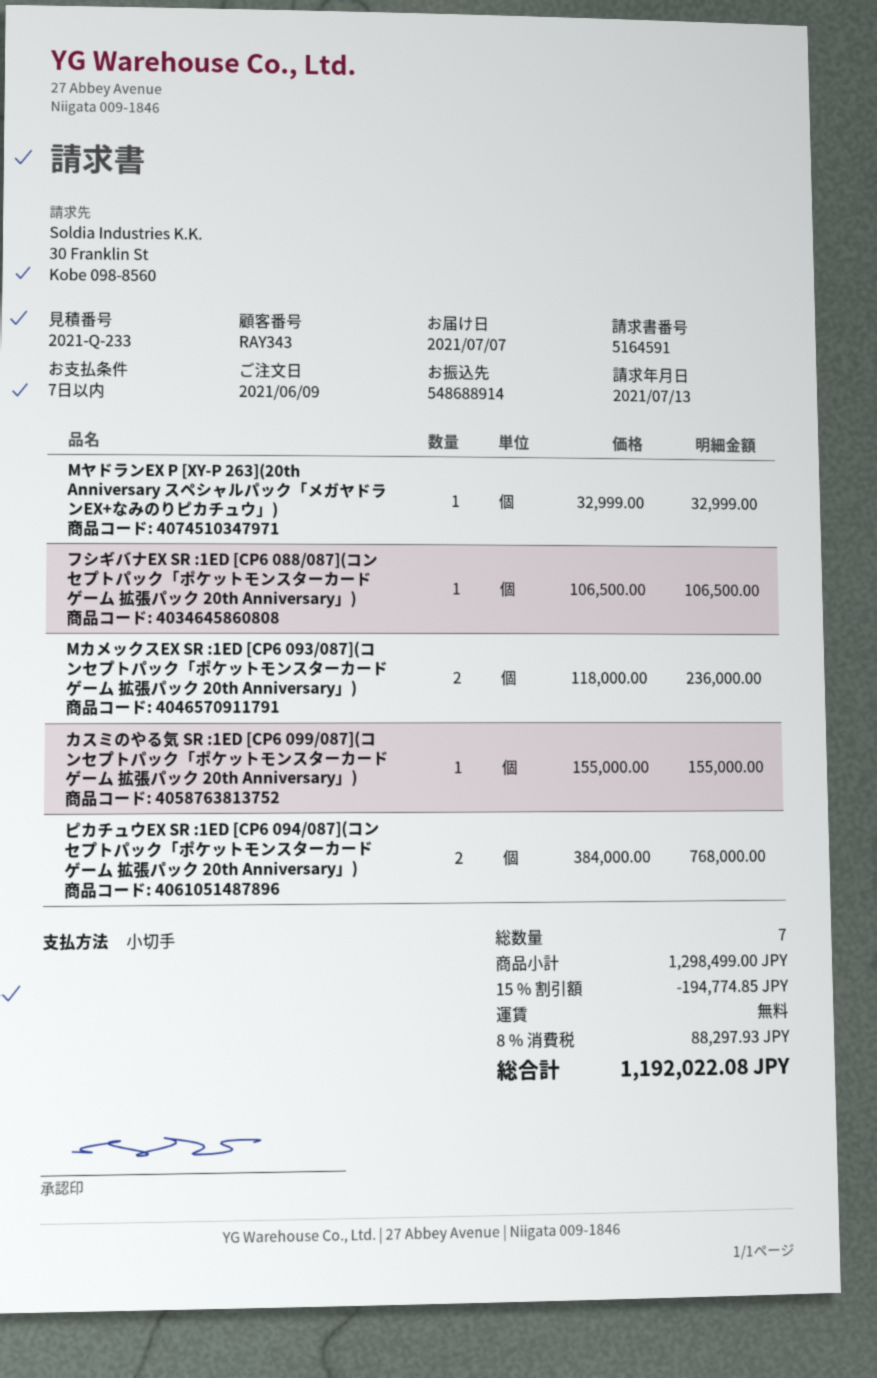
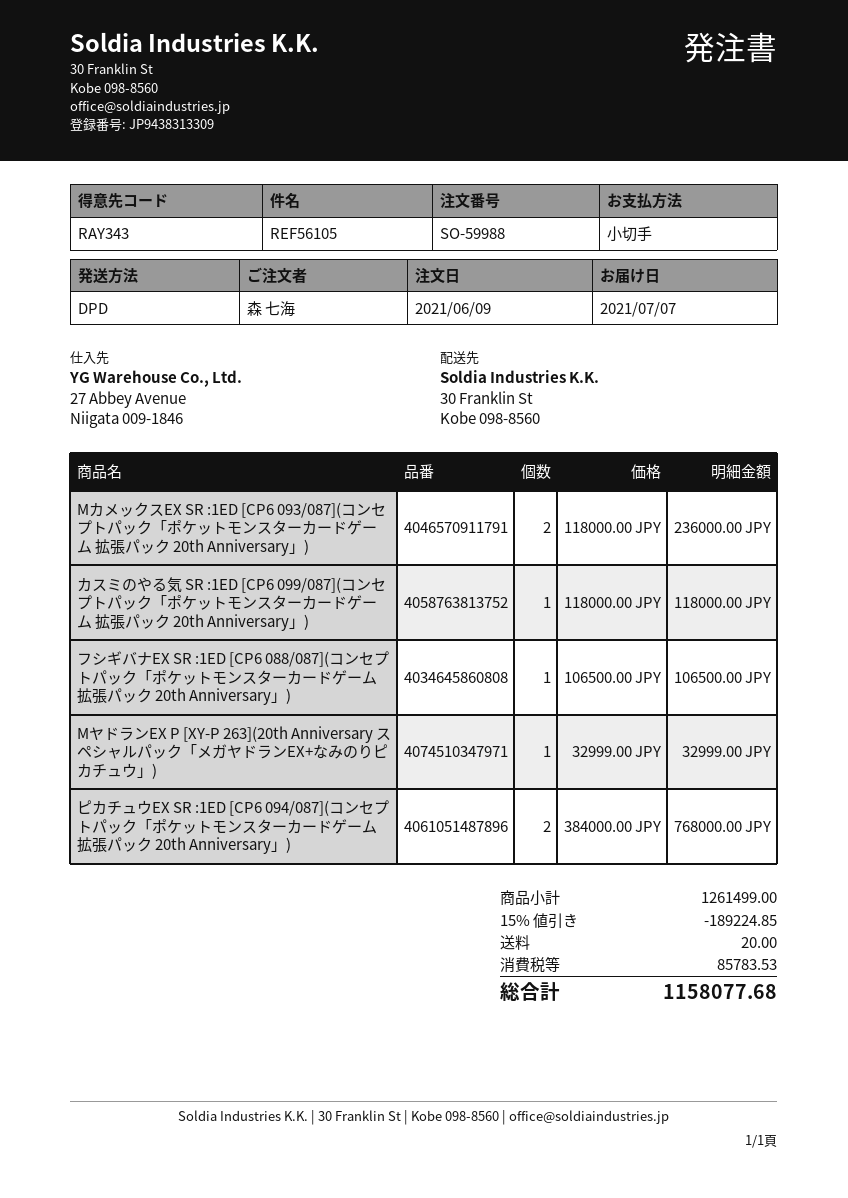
カスミのやる気 SR :1ED [CP6 099/087](コンセプトパック「ポケットモンスターカードゲーム 拡張パック 20th Anniversary」): 1 x 155000.00 = 155000.00 -> 1 x 118000.00 = 118000.00
subtotal: 1298499.00 -> 1261499.00
discount: 15% = 194774.85 -> 15% = 189224.85
shipping: 0.00 -> 20.00
tax: 88297.93 -> 85783.53
total: 1192022.08 -> 1158077.68

